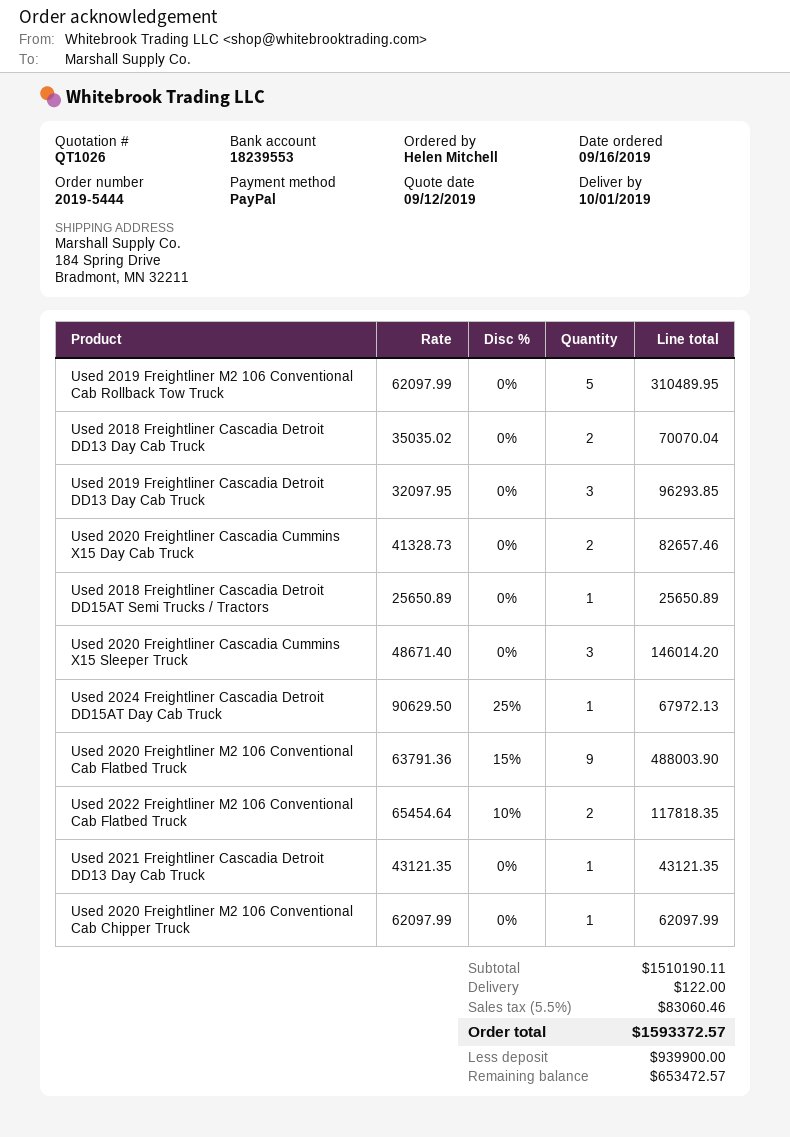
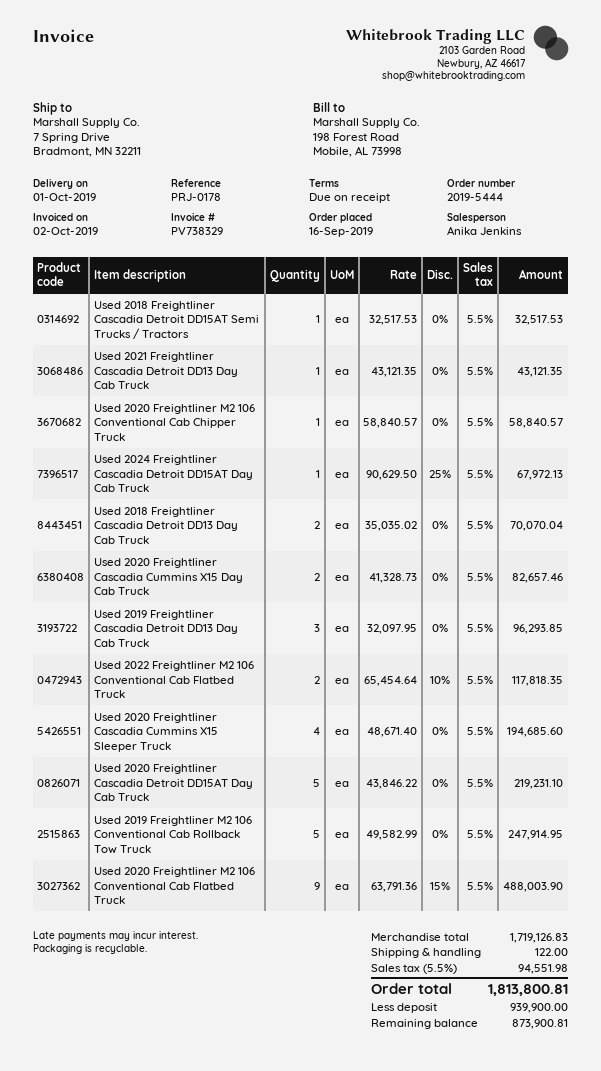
ship to: 184 Spring Drive, Bradmont, MN 32211 -> 7 Spring Drive, Bradmont, MN 32211
Used 2019 Freightliner M2 106 Conventional Cab Rollback Tow Truck: 5 x 62097.99 = 310489.95 -> 5 x 49582.99 = 247914.95
Used 2018 Freightliner Cascadia Detroit DD15AT Semi Trucks / Tractors: 1 x 25650.89 = 25650.89 -> 1 x 32517.53 = 32517.53
Used 2020 Freightliner Cascadia Cummins X15 Sleeper Truck: 3 x 48671.40 = 146014.20 -> 4 x 48671.40 = 194685.60
Used 2020 Freightliner M2 106 Conventional Cab Chipper Truck: 1 x 62097.99 = 62097.99 -> 1 x 58840.57 = 58840.57
Used 2020 Freightliner Cascadia Detroit DD15AT Day Cab Truck: none -> 5 x 43846.22 = 219231.10
subtotal: 1510190.11 -> 1719126.83
tax: 5.5% = 83060.46 -> 5.5% = 94551.98
total: 1593372.57 -> 1813800.81
balance: 653472.57 -> 873900.81

